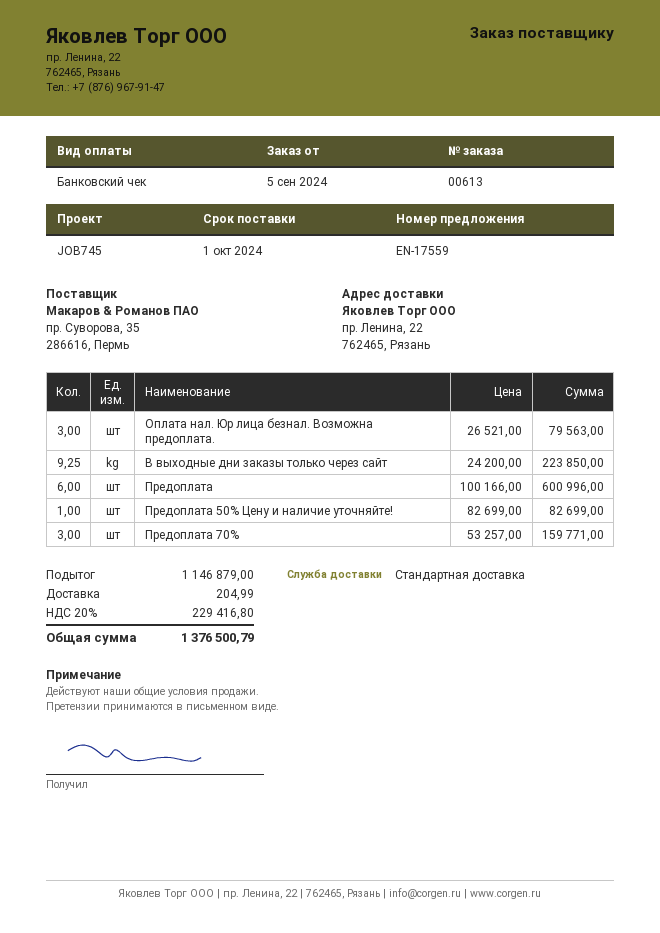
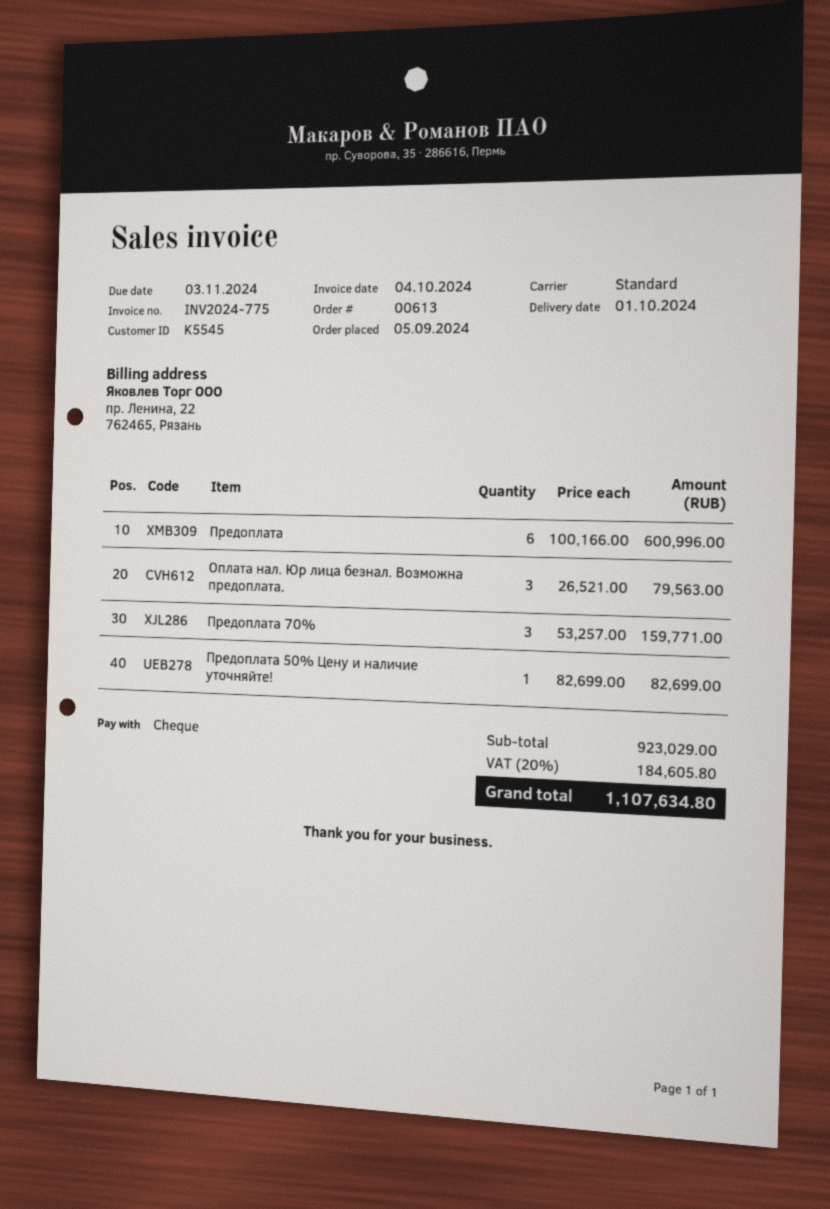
В выходные дни заказы только через сайт: 9.25 x 24200.00 = 223850.00 -> none
subtotal: 1146879.00 -> 923029.00
shipping: 204.99 -> none
tax: 20% = 229416.80 -> 20% = 184605.80
total: 1376500.79 -> 1107634.80

